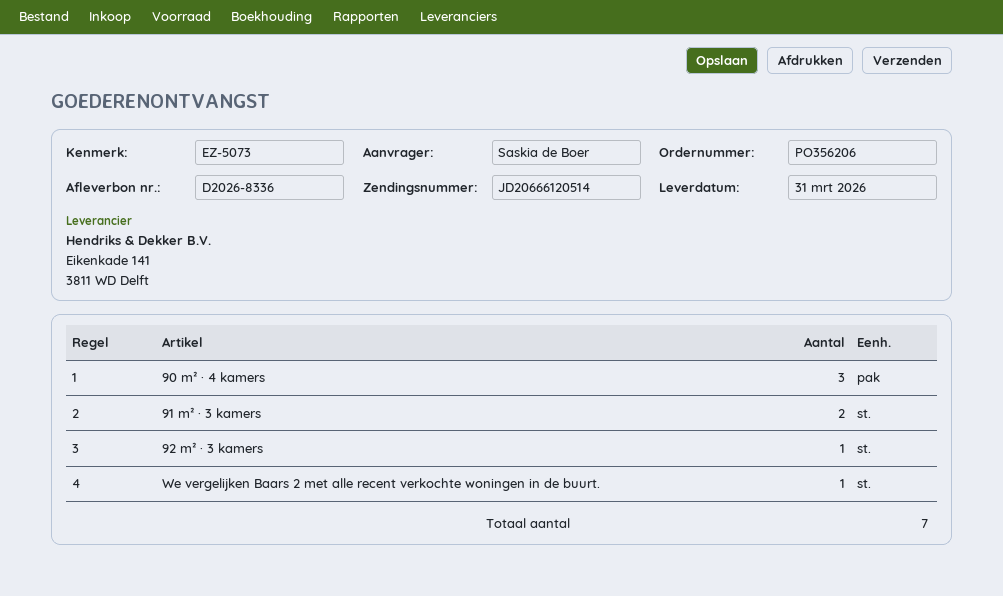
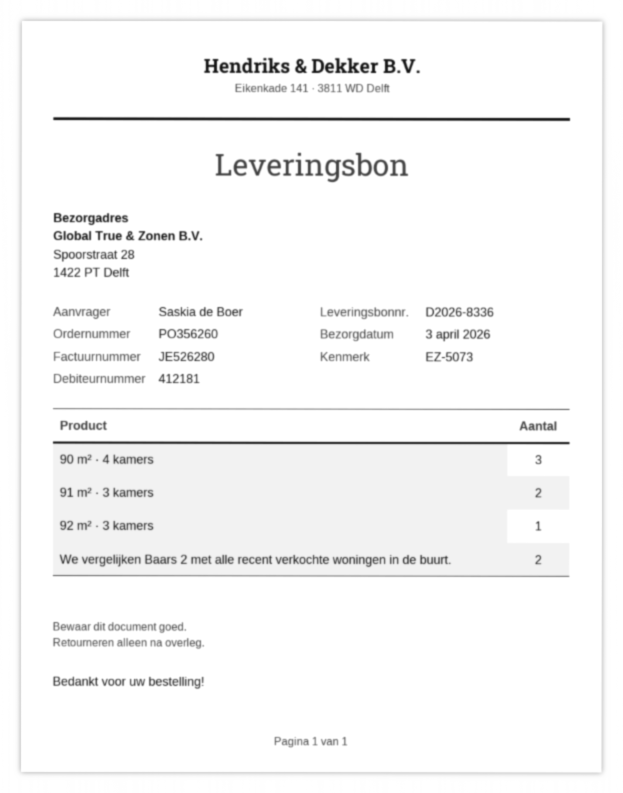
order number: PO356206 -> PO356260
delivery date: 2026-03-31 -> 2026-04-03
We vergelijken Baars 2 met alle recent verkochte woningen in de buurt.: 1 -> 2

